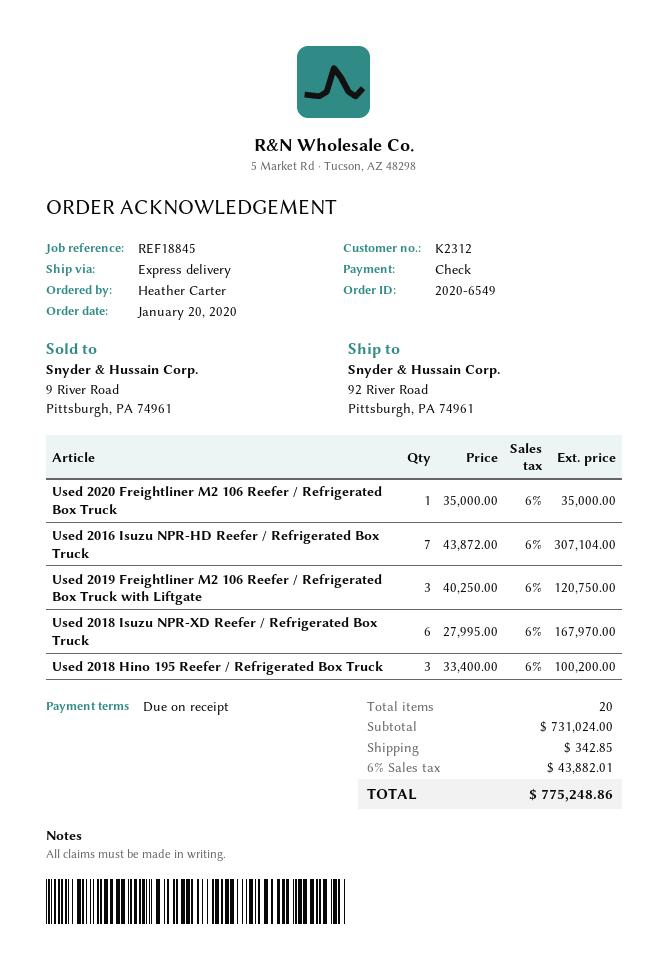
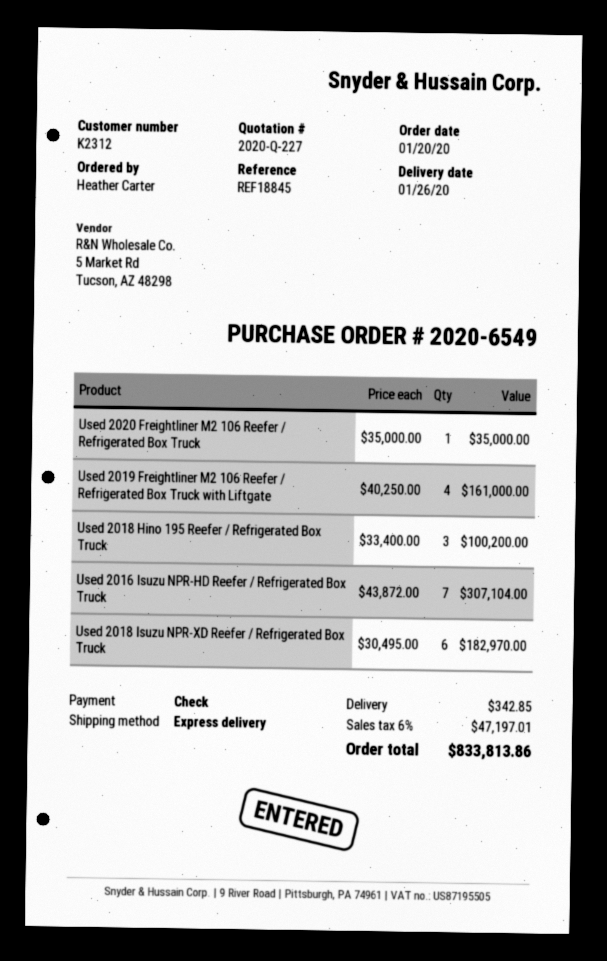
Used 2019 Freightliner M2 106 Reefer / Refrigerated Box Truck with Liftgate: 3 x 40250.00 = 120750.00 -> 4 x 40250.00 = 161000.00
Used 2018 Isuzu NPR-XD Reefer / Refrigerated Box Truck: 6 x 27995.00 = 167970.00 -> 6 x 30495.00 = 182970.00
tax: 6% = 43882.01 -> 6% = 47197.01
total: 775248.86 -> 833813.86

